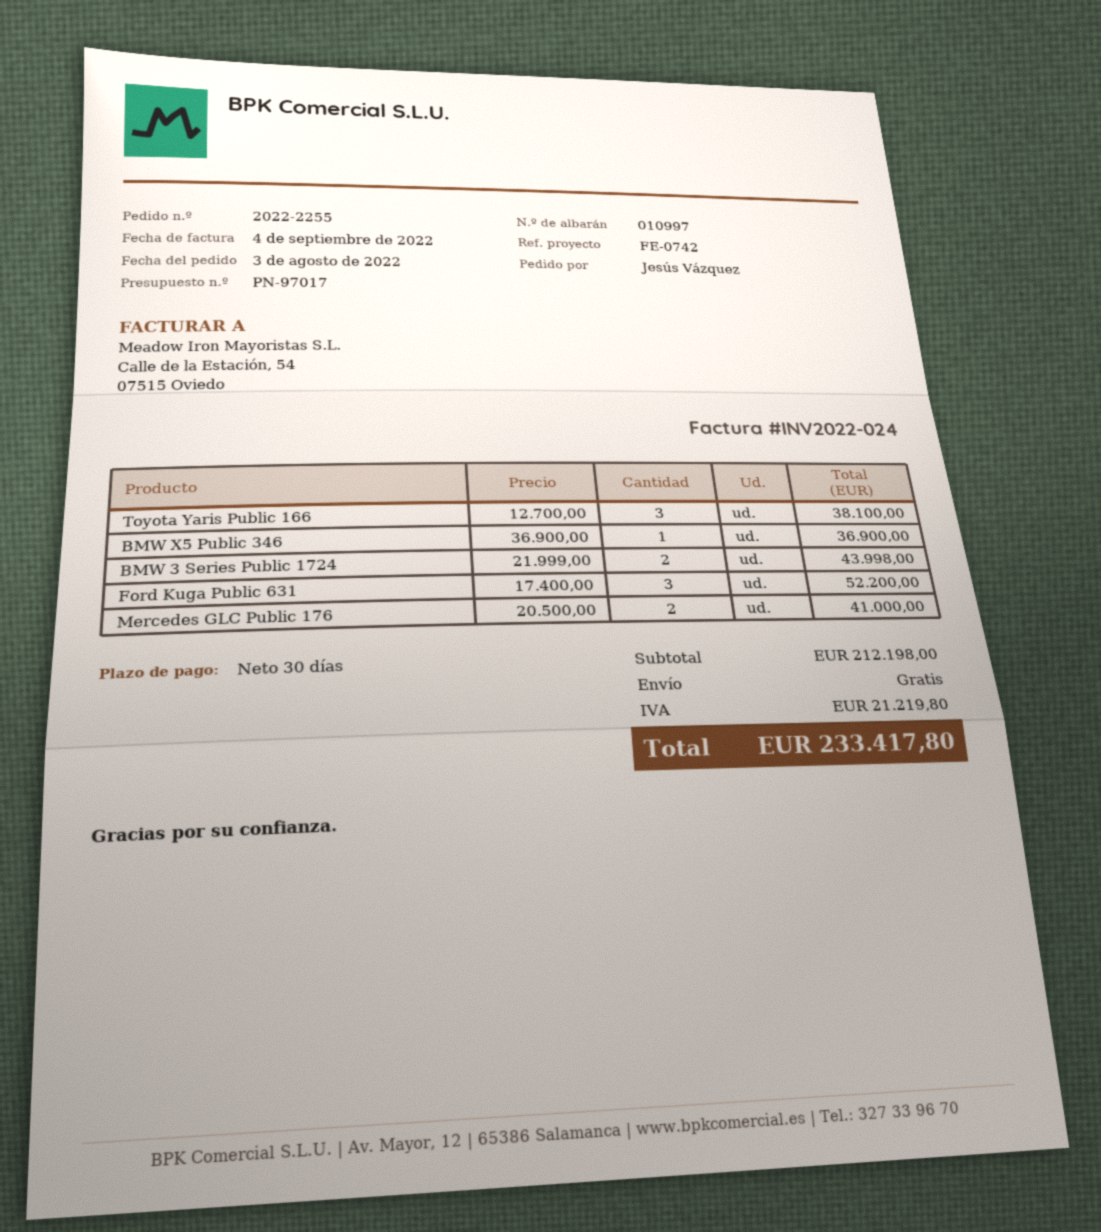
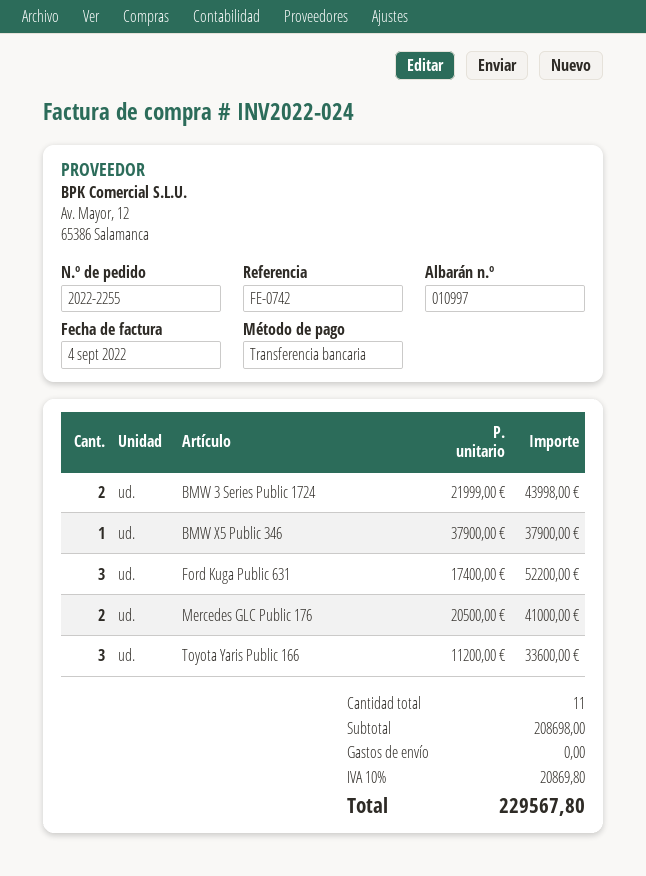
Toyota Yaris Public 166: 3 x 12700.00 = 38100.00 -> 3 x 11200.00 = 33600.00
BMW X5 Public 346: 1 x 36900.00 = 36900.00 -> 1 x 37900.00 = 37900.00
subtotal: 212198.00 -> 208698.00
tax: 21219.80 -> 20869.80
total: 233417.80 -> 229567.80

